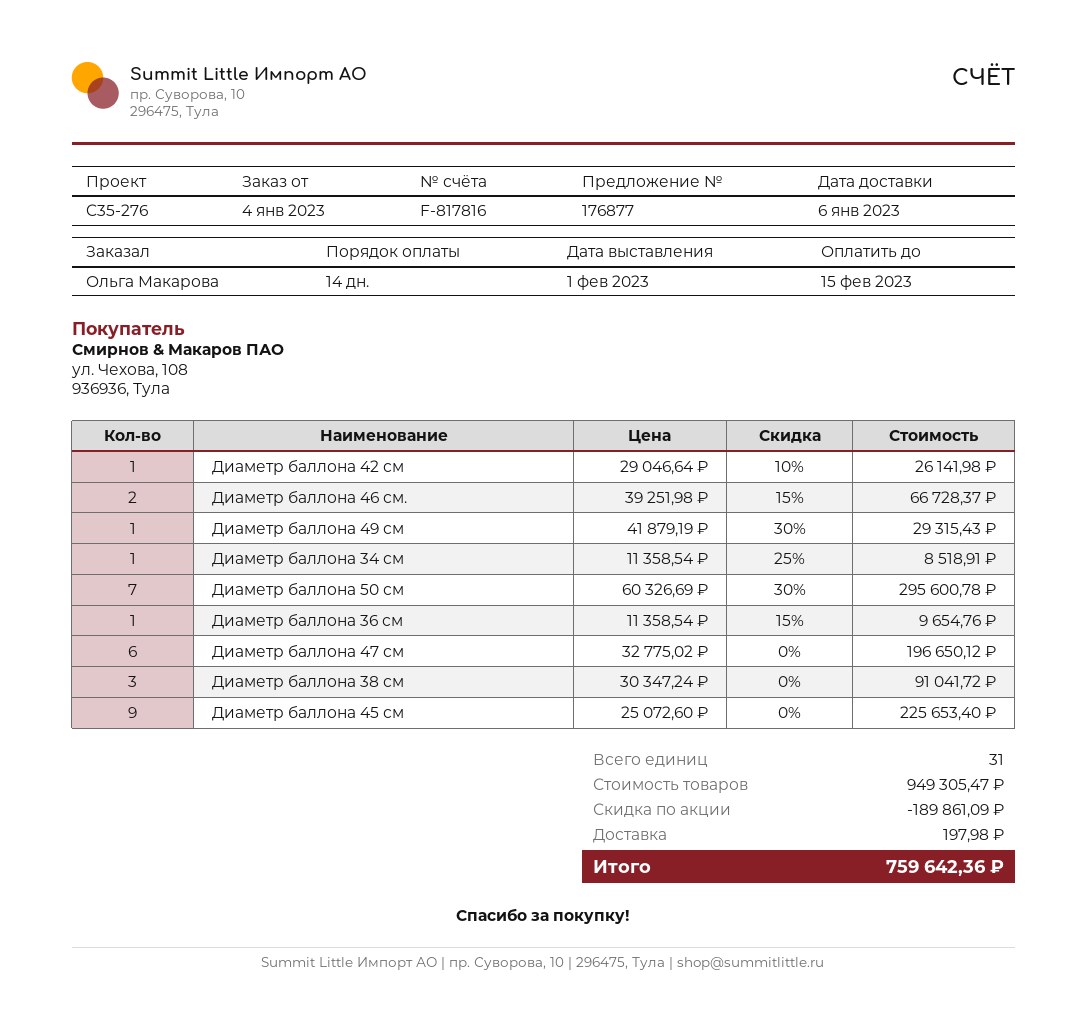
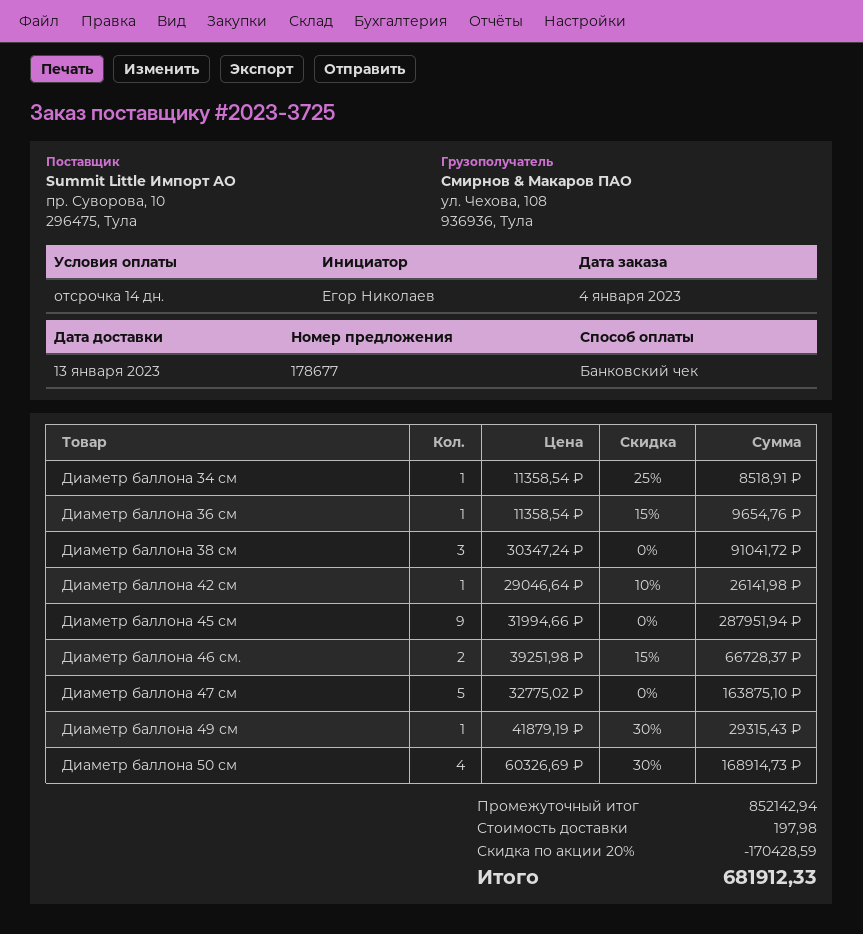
quote number: 176877 -> 178677
delivery date: 2023-01-06 -> 2023-01-13
ordered by: Ольга Макарова -> Егор Николаев
Диаметр баллона 50 см: 7 x 60326.69 - 30% = 295600.78 -> 4 x 60326.69 - 30% = 168914.73
Диаметр баллона 47 см: 6 x 32775.02 = 196650.12 -> 5 x 32775.02 = 163875.10
Диаметр баллона 45 см: 9 x 25072.60 = 225653.40 -> 9 x 31994.66 = 287951.94
subtotal: 949305.47 -> 852142.94
discount: 189861.09 -> 170428.59
total: 759642.36 -> 681912.33

